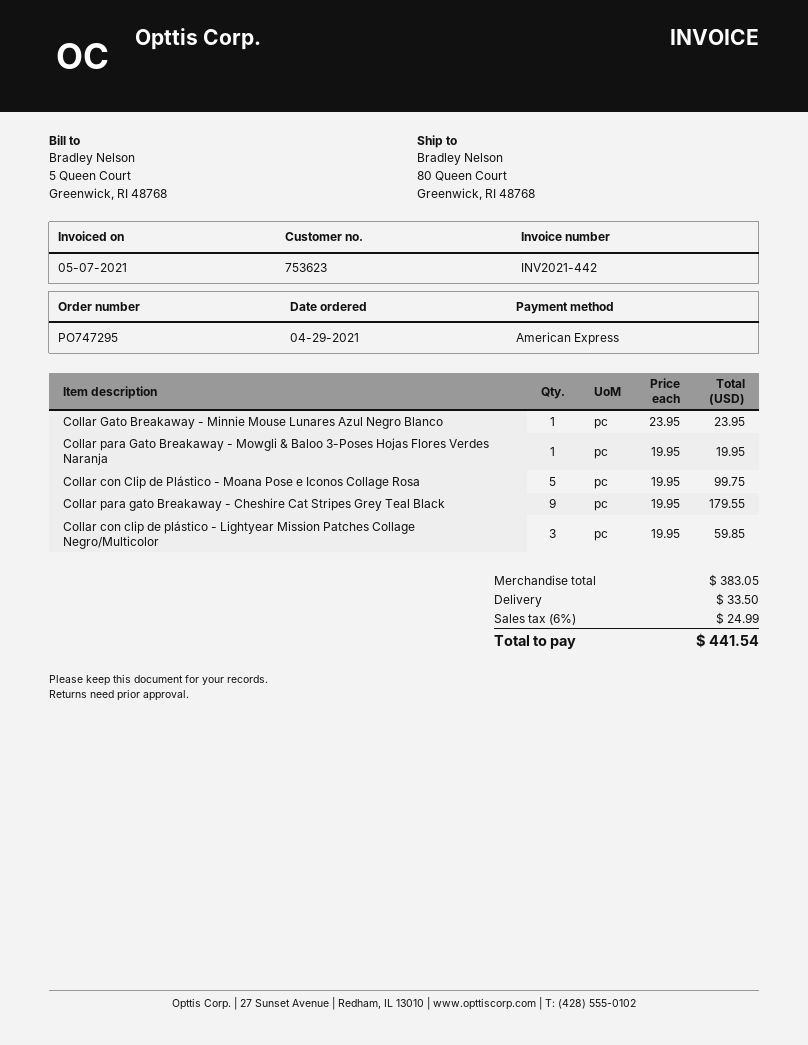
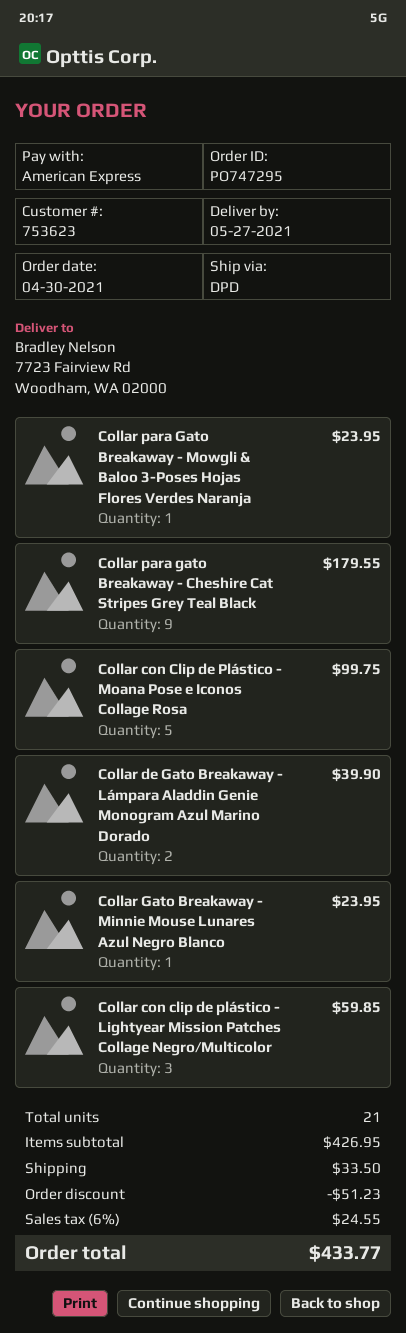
order date: 2021-04-29 -> 2021-04-30
ship to: 80 Queen Court, Greenwick, RI 48768 -> 7723 Fairview Rd, Woodham, WA 02000
Collar para Gato Breakaway - Mowgli & Baloo 3-Poses Hojas Flores Verdes Naranja: 1 for 19.95 -> 1 for 23.95
Collar de Gato Breakaway - Lámpara Aladdin Genie Monogram Azul Marino Dorado: none -> 2 for 39.90
subtotal: 383.05 -> 426.95
discount: none -> 51.23
tax: 6% = 24.99 -> 6% = 24.55
total: 441.54 -> 433.77

